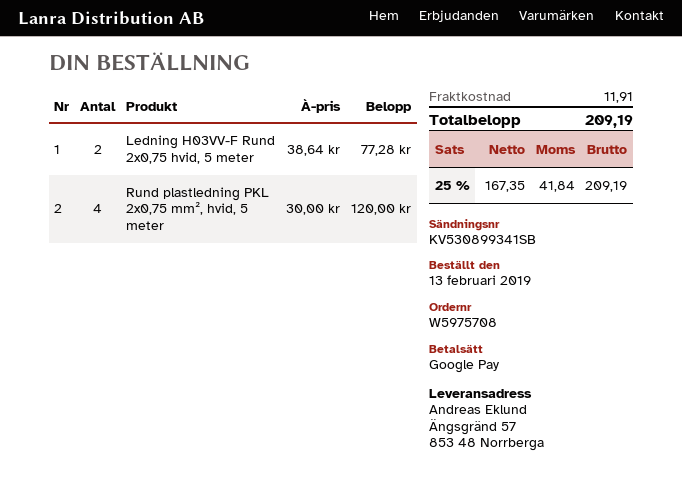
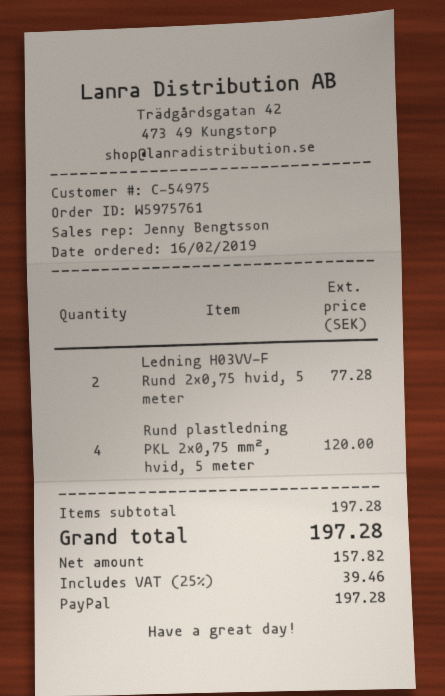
order number: W5975708 -> W5975761
order date: 2019-02-13 -> 2019-02-16
payment method: Google Pay -> PayPal
shipping: 11.91 -> none
net: 167.35 -> 157.82
tax: 25% = 41.84 -> 25% = 39.46
total: 209.19 -> 197.28

